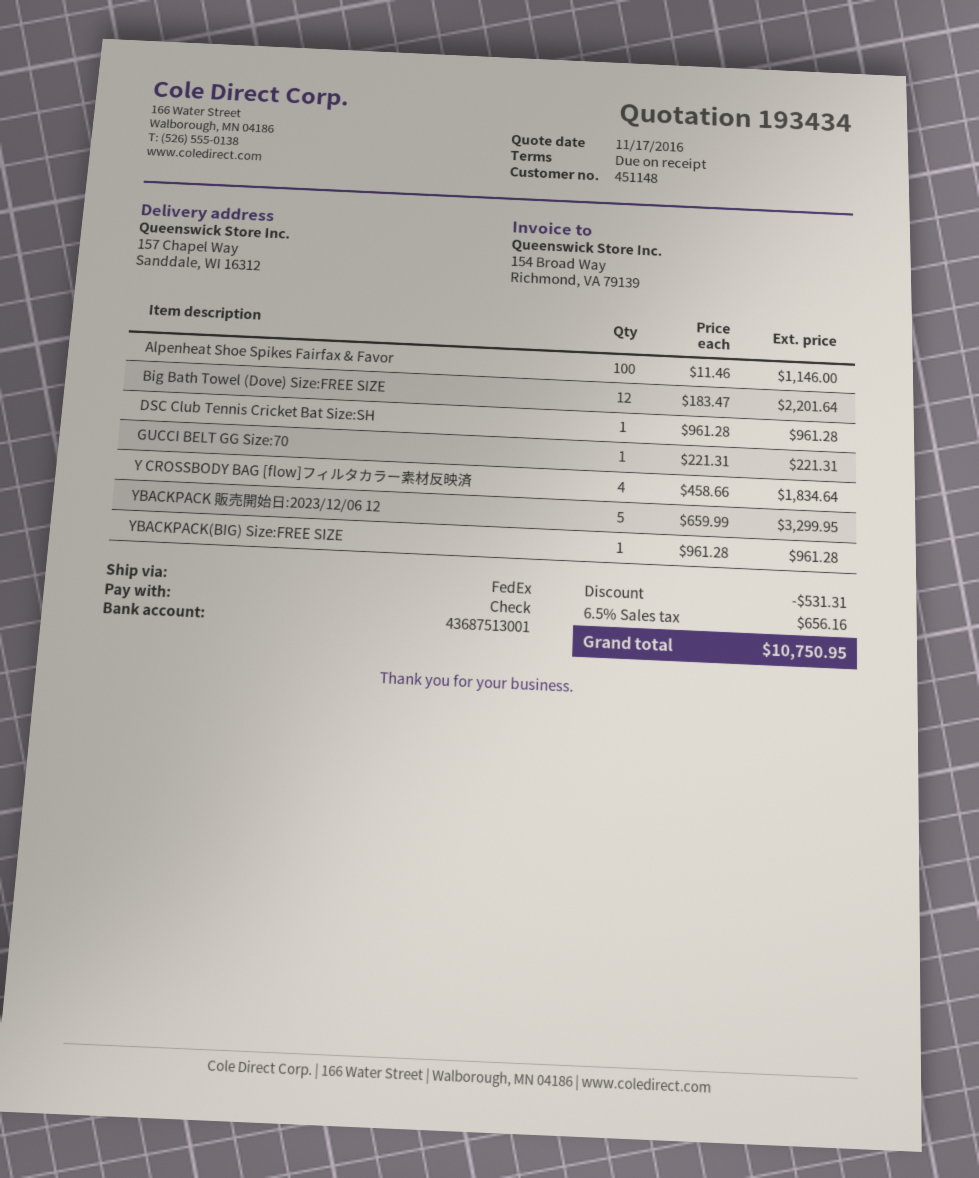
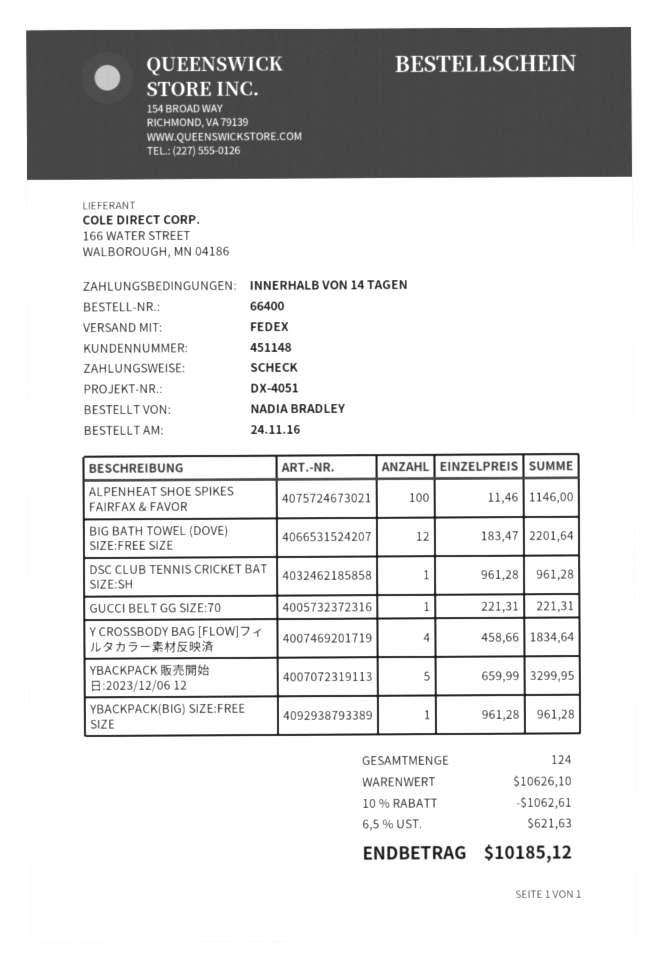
payment terms: on receipt -> 14 days
discount: 531.31 -> 1062.61
tax: 6.5% = 656.16 -> 6.5% = 621.63
total: 10750.95 -> 10185.12

